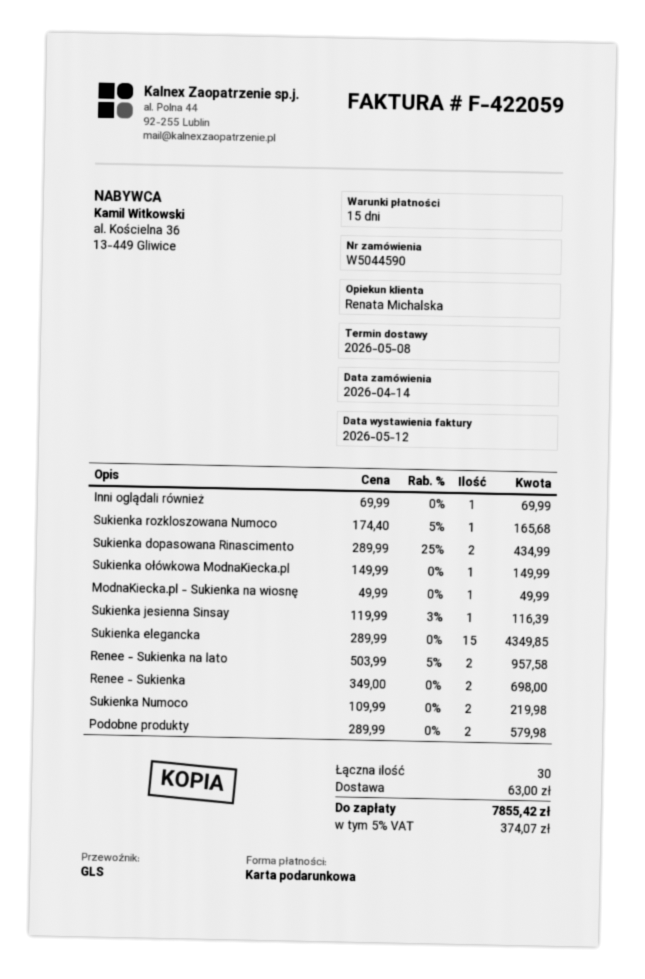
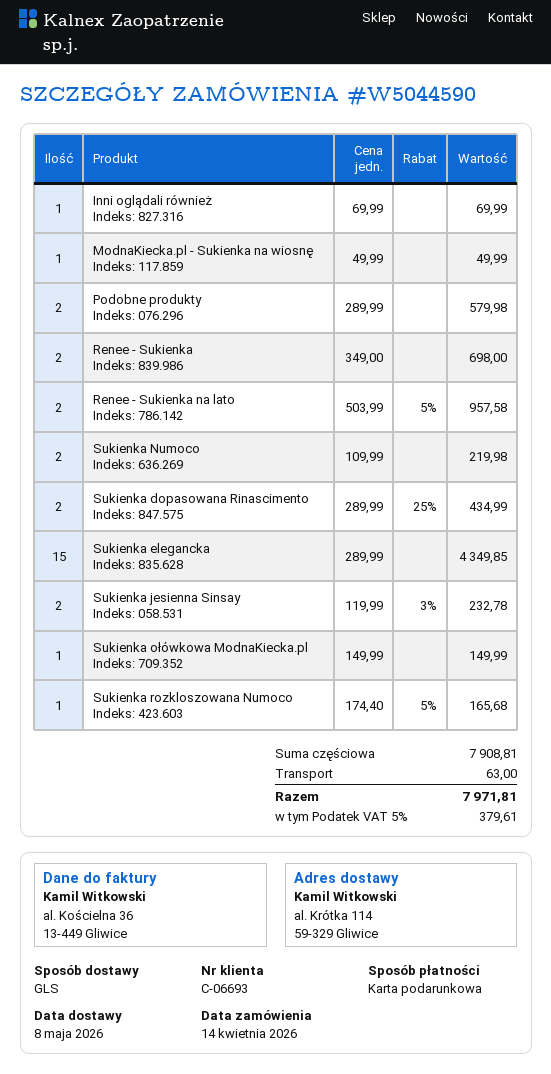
Sukienka jesienna Sinsay: 1 x 119.99 - 3% = 116.39 -> 2 x 119.99 - 3% = 232.78
tax: 5% = 374.07 -> 5% = 379.61
total: 7855.42 -> 7971.81

